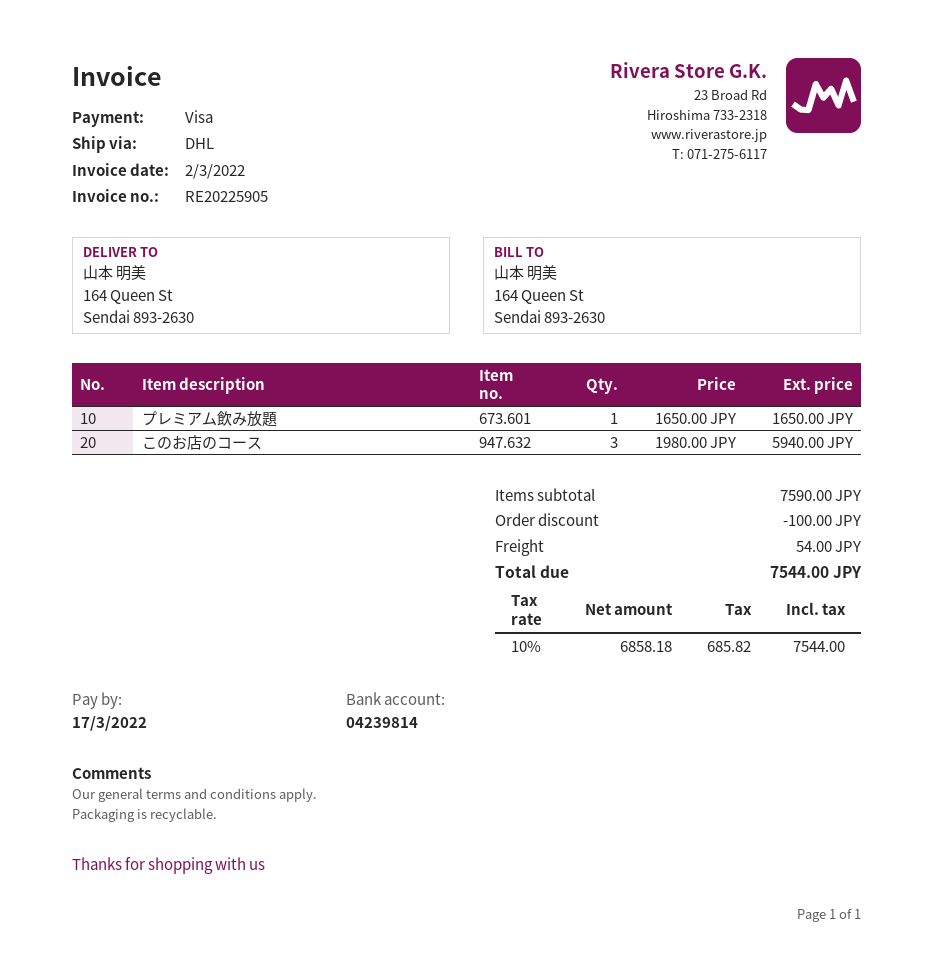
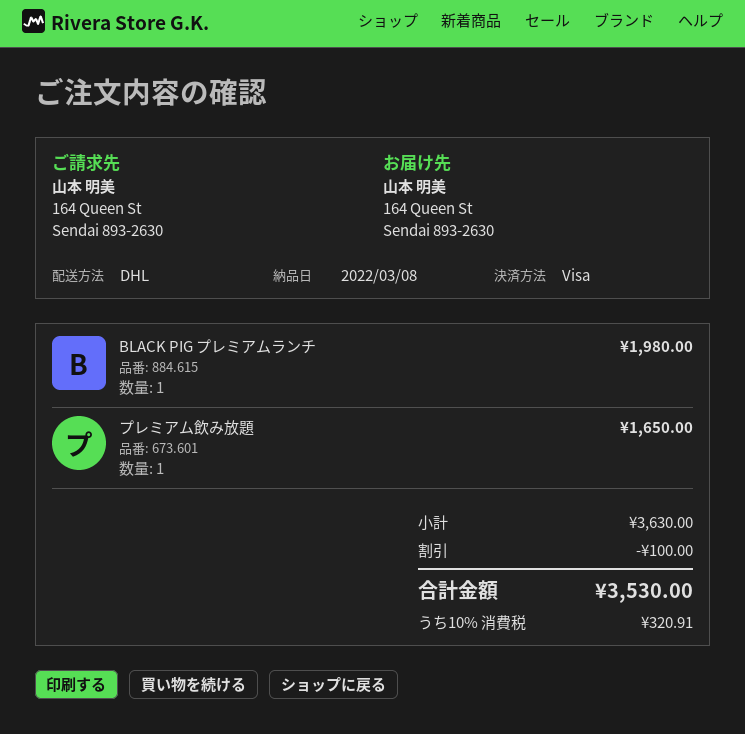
このお店のコース: 3 for 5940.00 -> none
BLACK PIG プレミアムランチ: none -> 1 for 1980.00
subtotal: 7590.00 -> 3630.00
shipping: 54.00 -> none
tax: 10% = 685.82 -> 10% = 320.91
total: 7544.00 -> 3530.00

